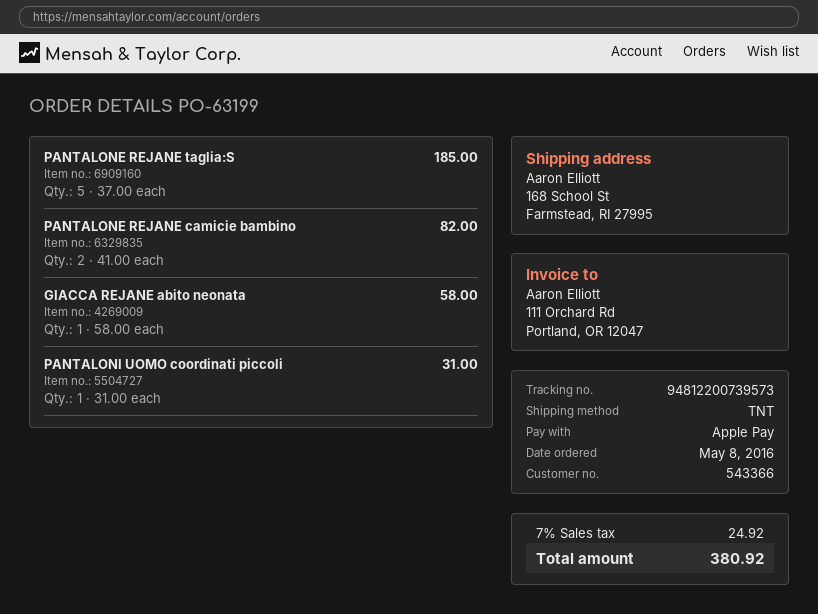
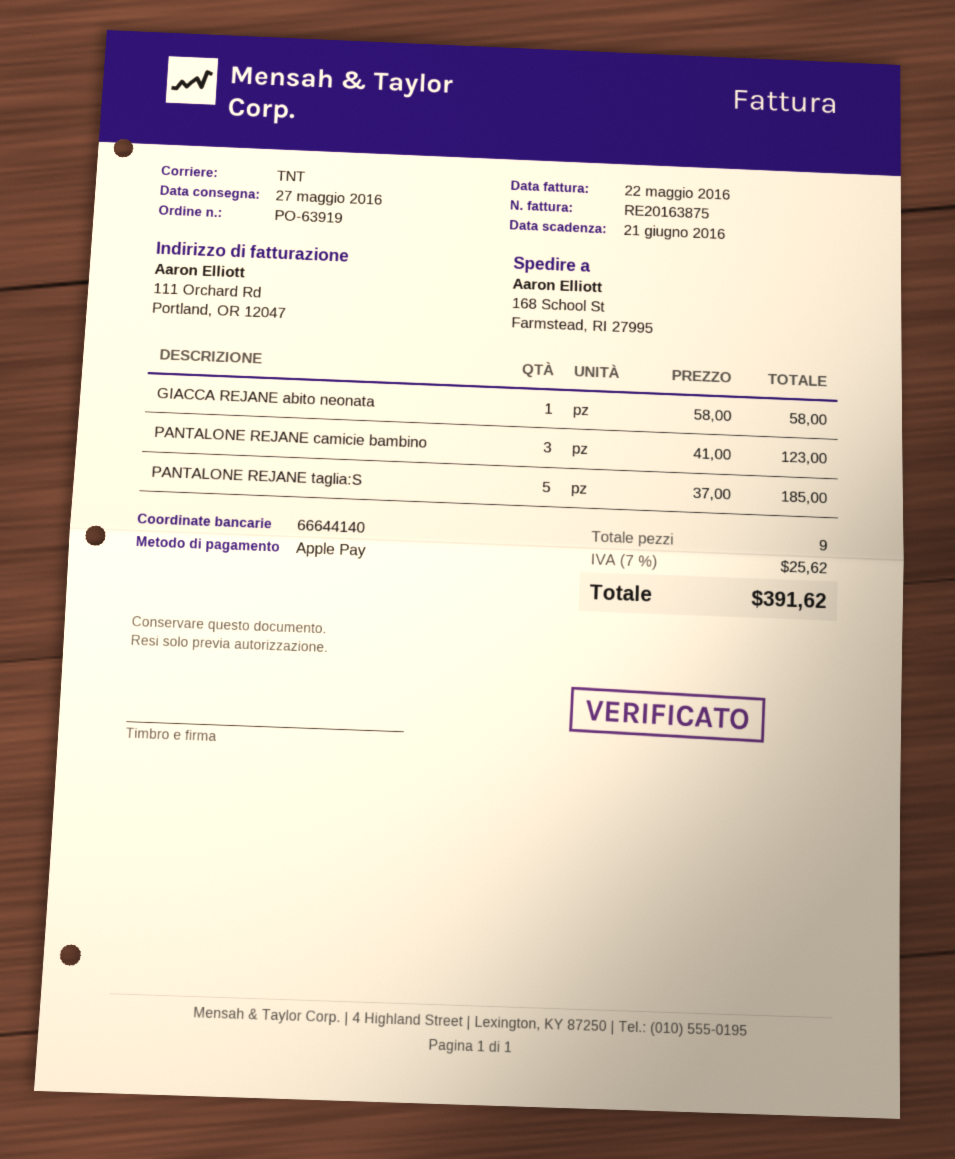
order number: PO-63199 -> PO-63919
PANTALONE REJANE camicie bambino: 2 x 41.00 = 82.00 -> 3 x 41.00 = 123.00
PANTALONI UOMO coordinati piccoli: 1 x 31.00 = 31.00 -> none
tax: 7% = 24.92 -> 7% = 25.62
total: 380.92 -> 391.62

